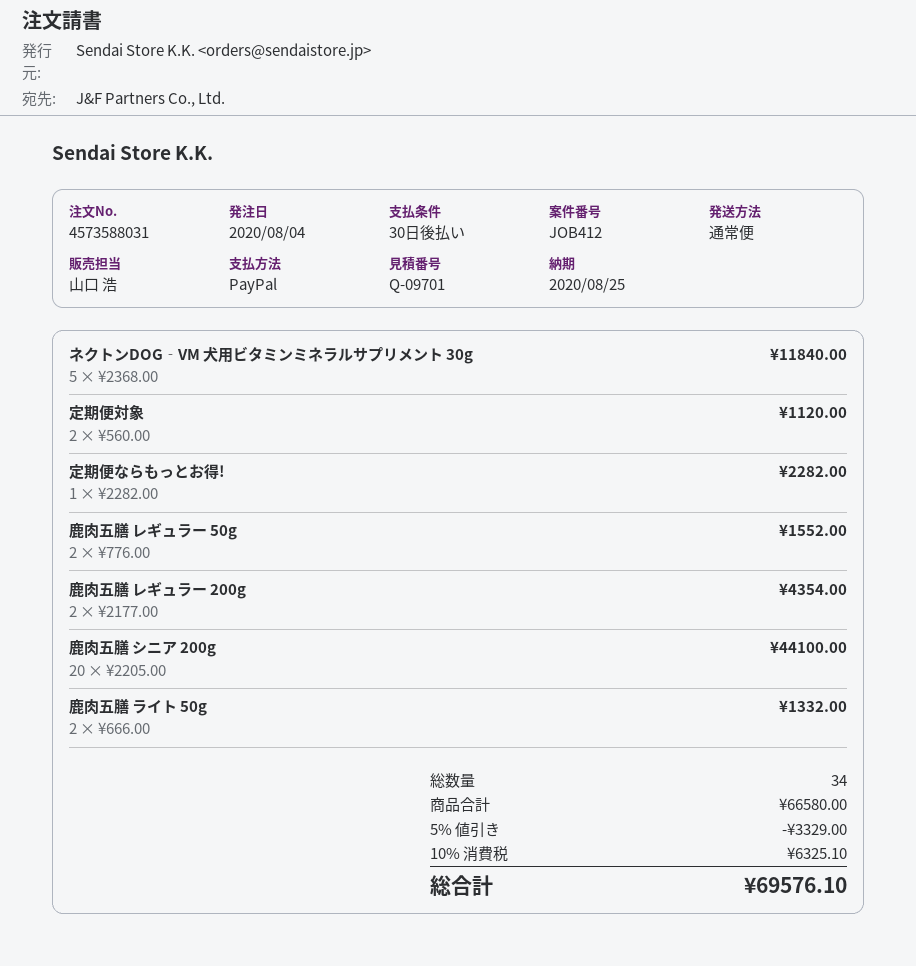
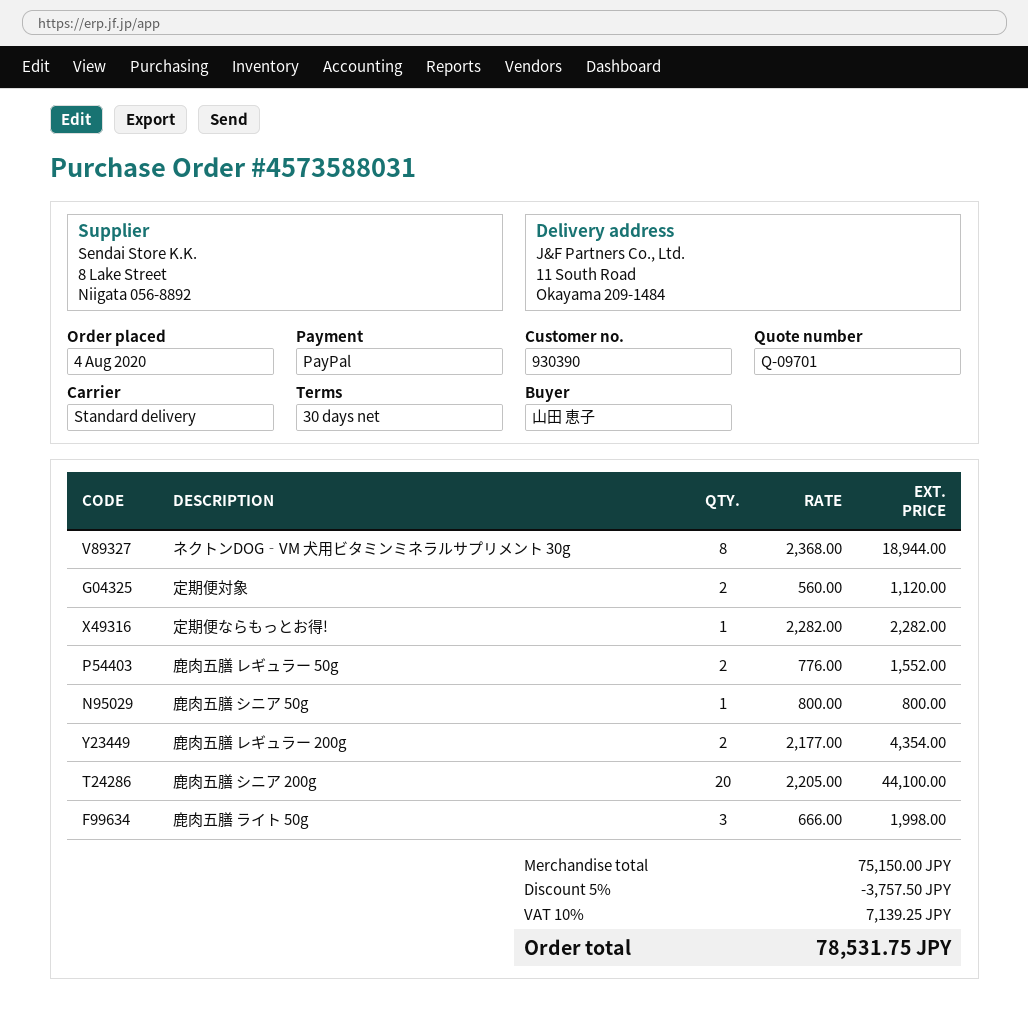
ネクトンDOG‐VM 犬用ビタミンミネラルサプリメント 30g: 5 x 2368.00 = 11840.00 -> 8 x 2368.00 = 18944.00
鹿肉五膳 ライト 50g: 2 x 666.00 = 1332.00 -> 3 x 666.00 = 1998.00
鹿肉五膳 シニア 50g: none -> 1 x 800.00 = 800.00
subtotal: 66580.00 -> 75150.00
discount: 5% = 3329.00 -> 5% = 3757.50
tax: 10% = 6325.10 -> 10% = 7139.25
total: 69576.10 -> 78531.75

